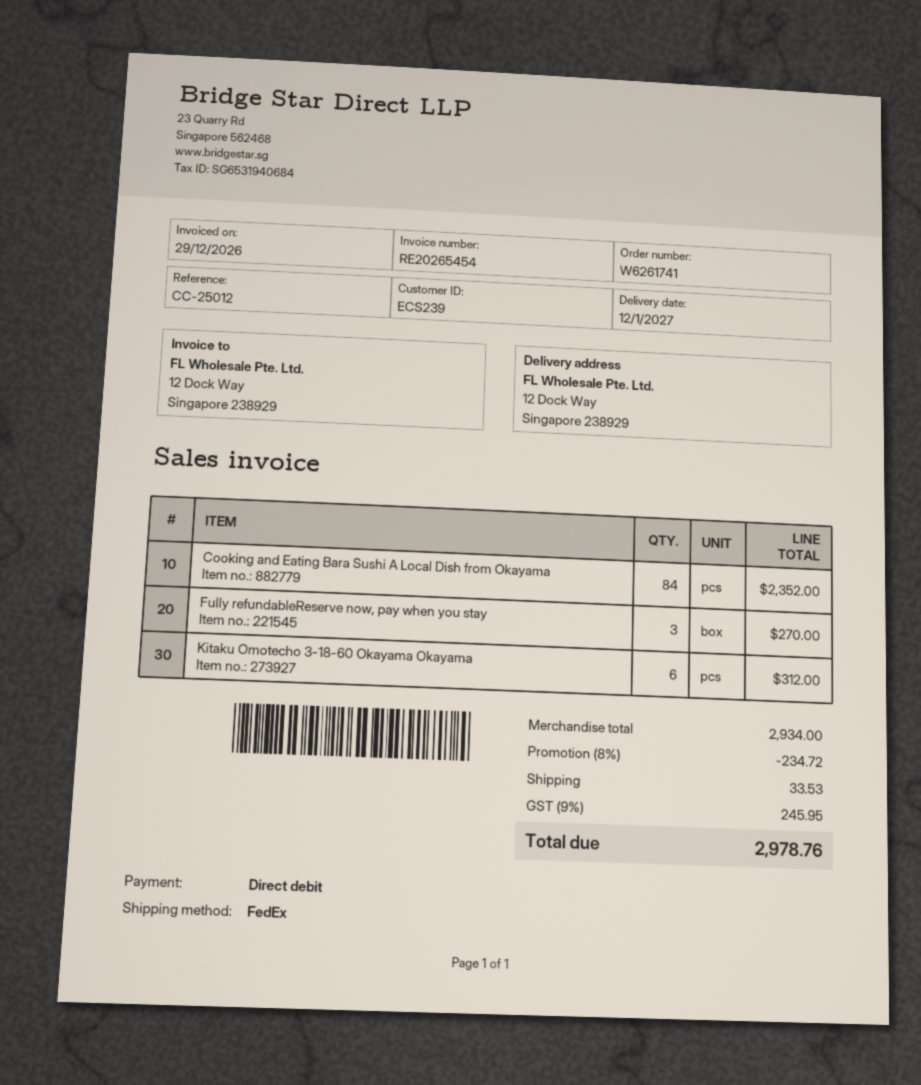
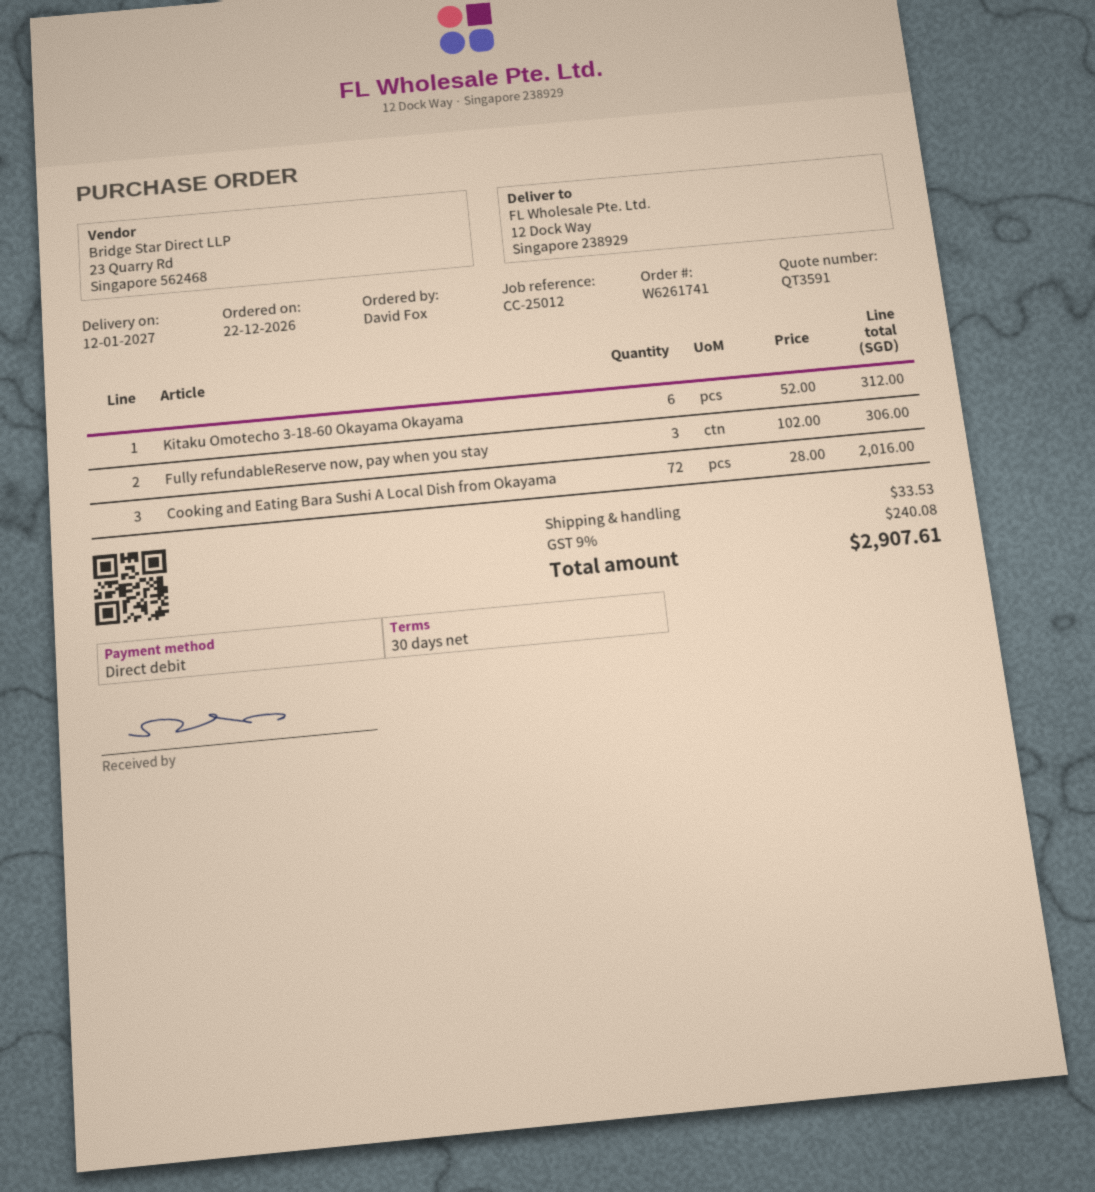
Cooking and Eating Bara Sushi A Local Dish from Okayama: 84 for 2352.00 -> 72 for 2016.00
Fully refundableReserve now, pay when you stay: 3 for 270.00 -> 3 for 306.00
discount: 8% = 234.72 -> none
tax: 9% = 245.95 -> 9% = 240.08
total: 2978.76 -> 2907.61

